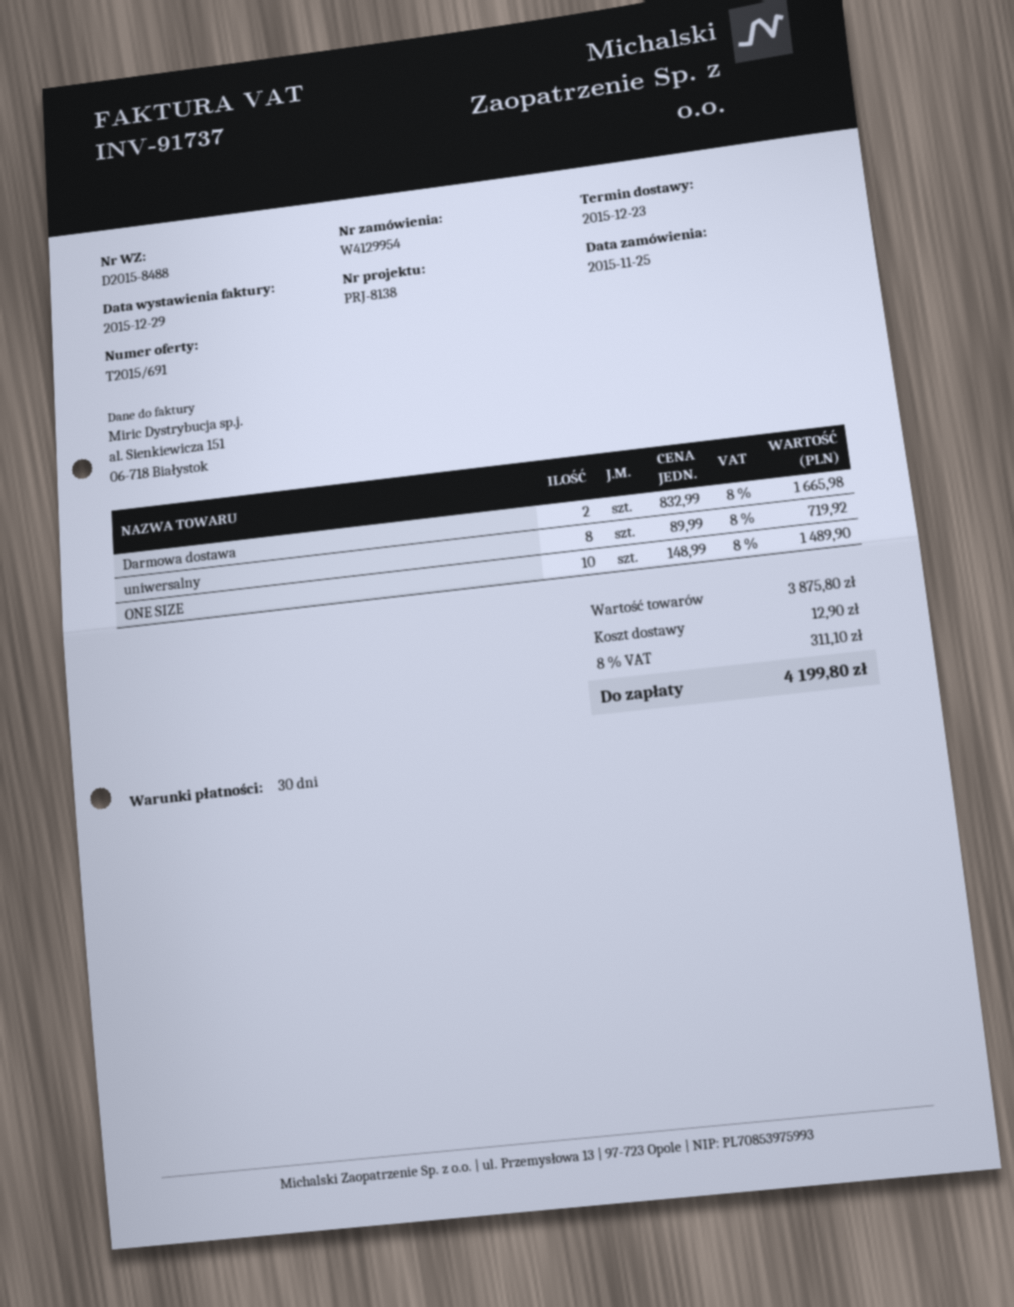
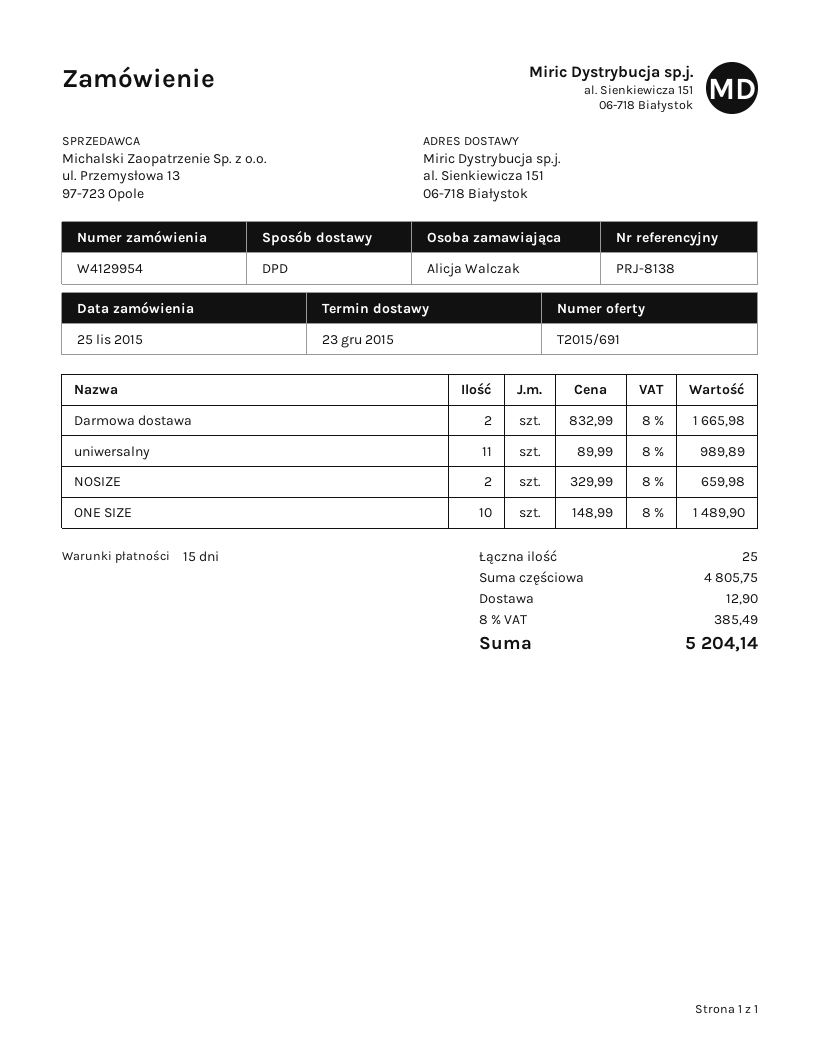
payment terms: 30 days -> 15 days
uniwersalny: 8 x 89.99 = 719.92 -> 11 x 89.99 = 989.89
NOSIZE: none -> 2 x 329.99 = 659.98
subtotal: 3875.80 -> 4805.75
tax: 8% = 311.10 -> 8% = 385.49
total: 4199.80 -> 5204.14

